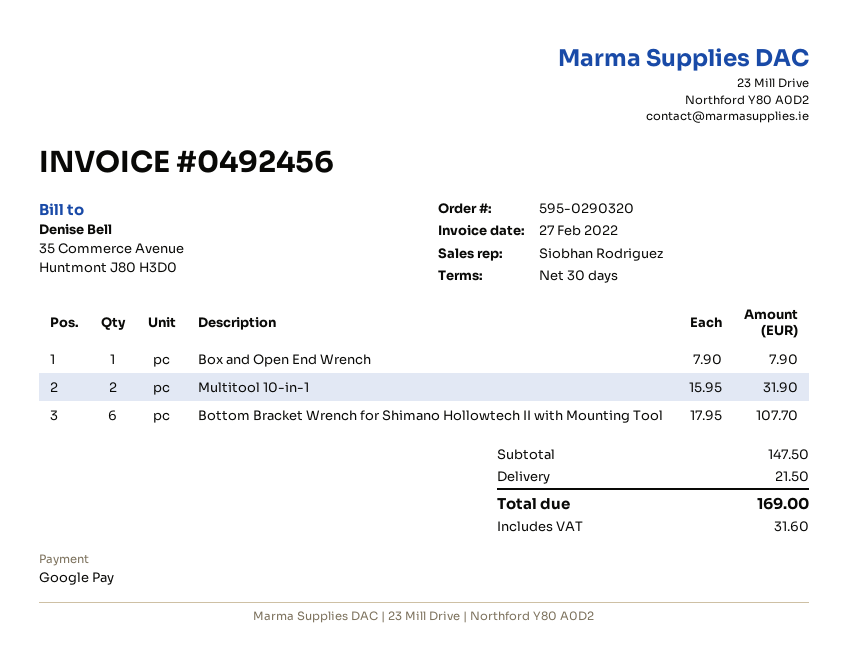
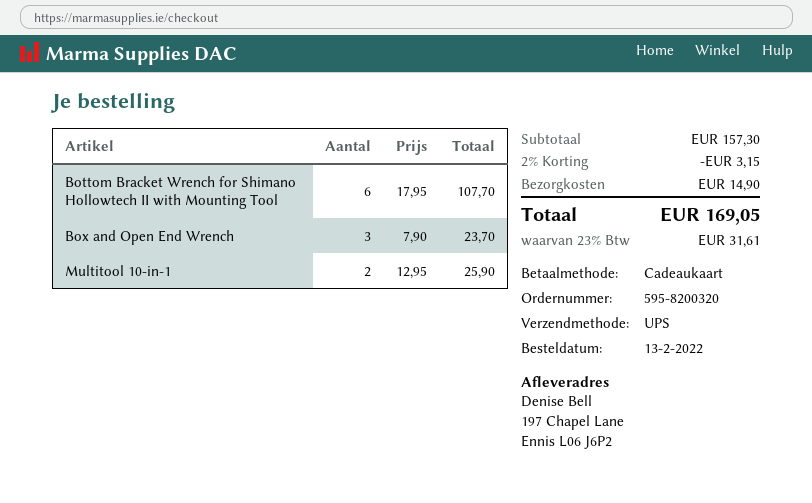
order number: 595-0290320 -> 595-8200320
payment method: Google Pay -> gift card
Box and Open End Wrench: 1 x 7.90 = 7.90 -> 3 x 7.90 = 23.70
Multitool 10-in-1: 2 x 15.95 = 31.90 -> 2 x 12.95 = 25.90
subtotal: 147.50 -> 157.30
discount: none -> 2% = 3.15
shipping: 21.50 -> 14.90
tax: 31.60 -> 31.61
total: 169.00 -> 169.05

